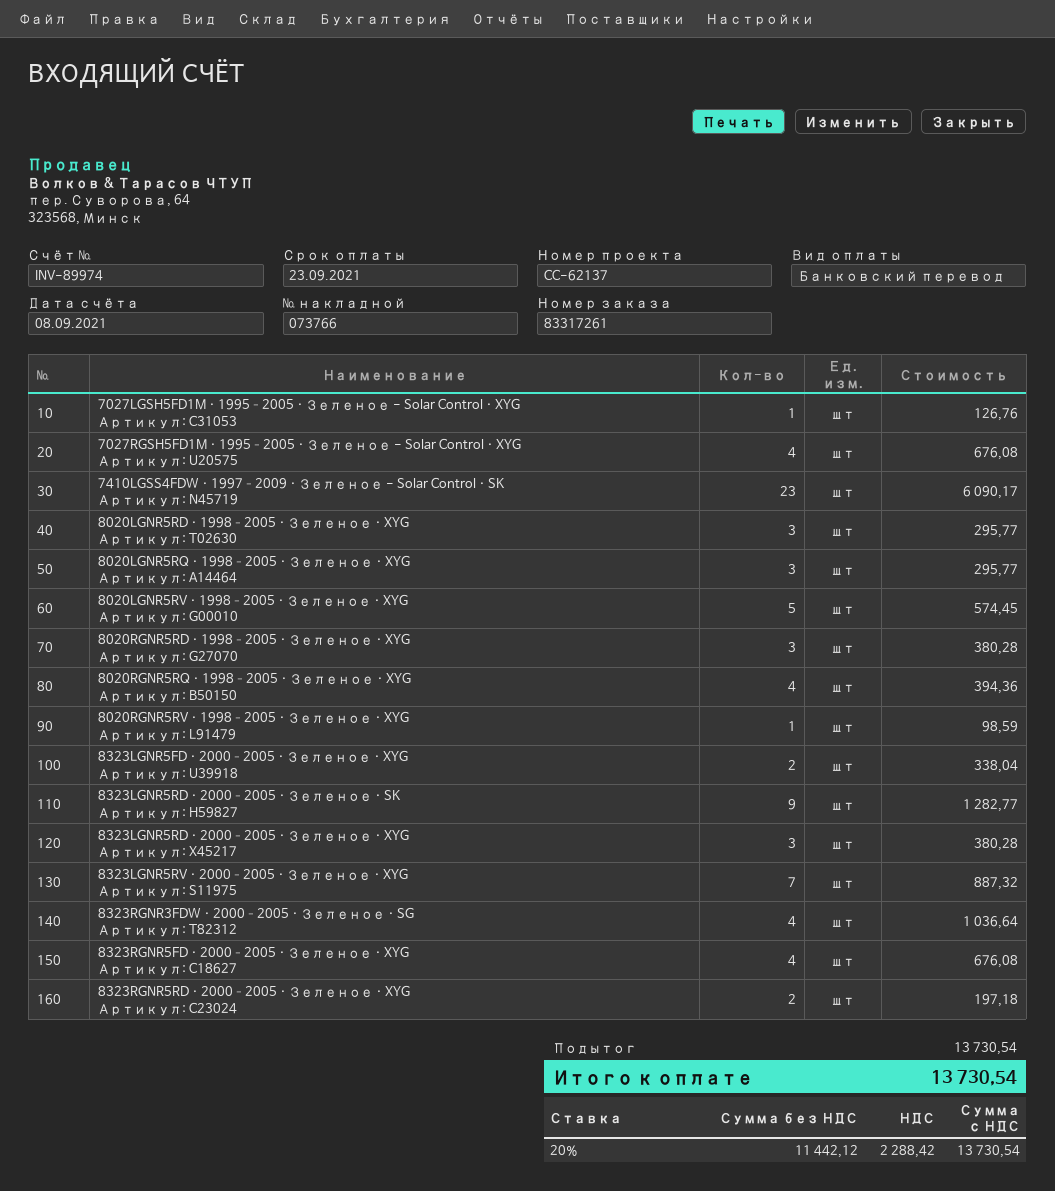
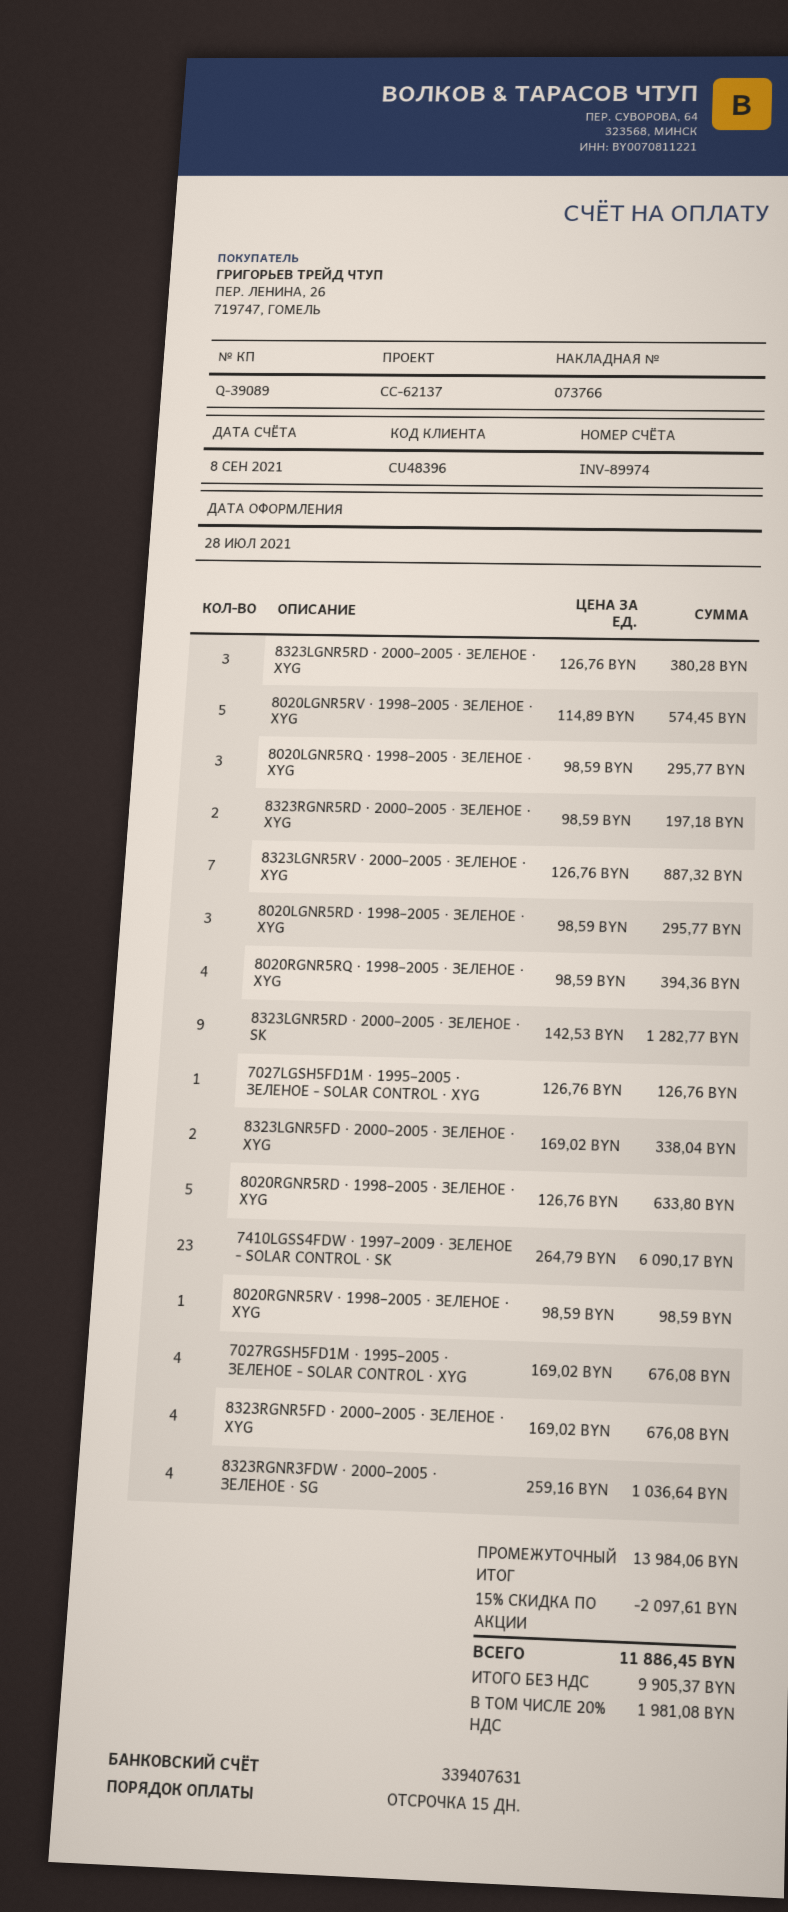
8020RGNR5RD · 1998–2005 · Зеленое · XYG: 3 for 380.28 -> 5 for 633.80
subtotal: 13730.54 -> 13984.06
discount: none -> 15% = 2097.61
net: 11442.12 -> 9905.37
tax: 20% = 2288.42 -> 20% = 1981.08
total: 13730.54 -> 11886.45

